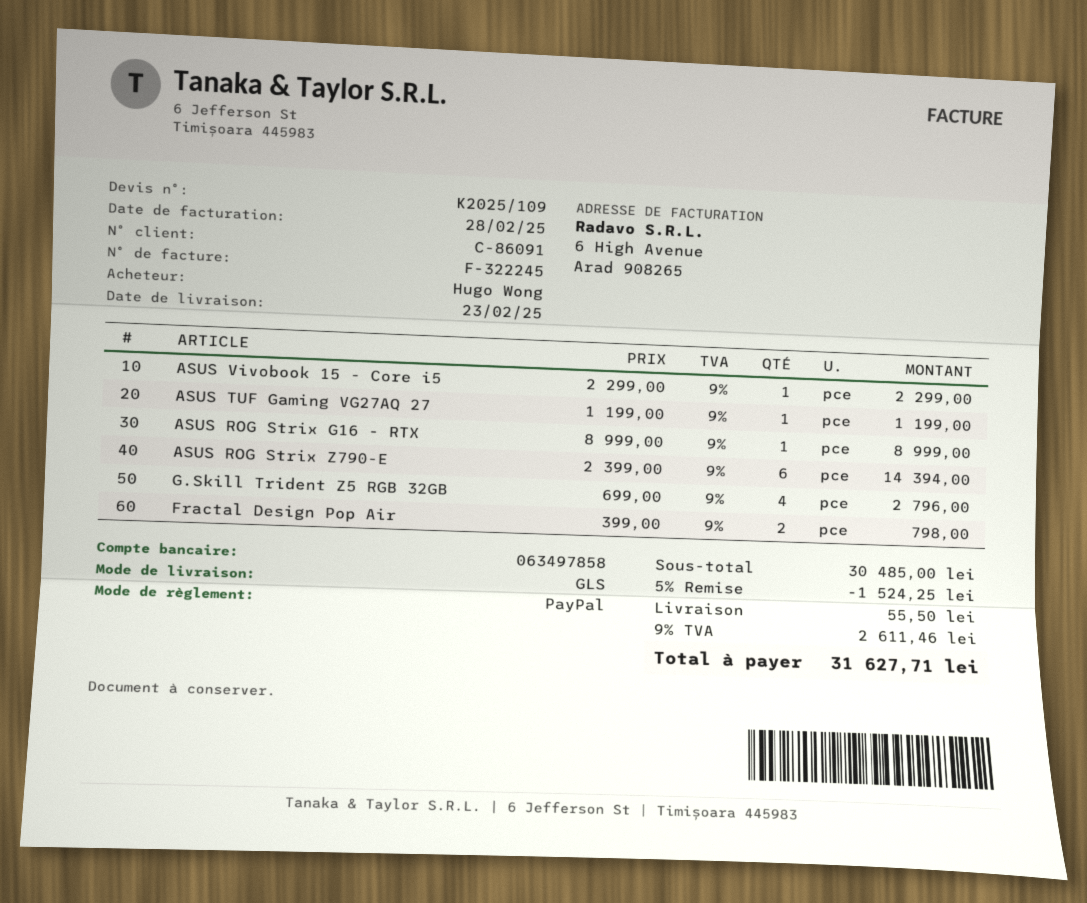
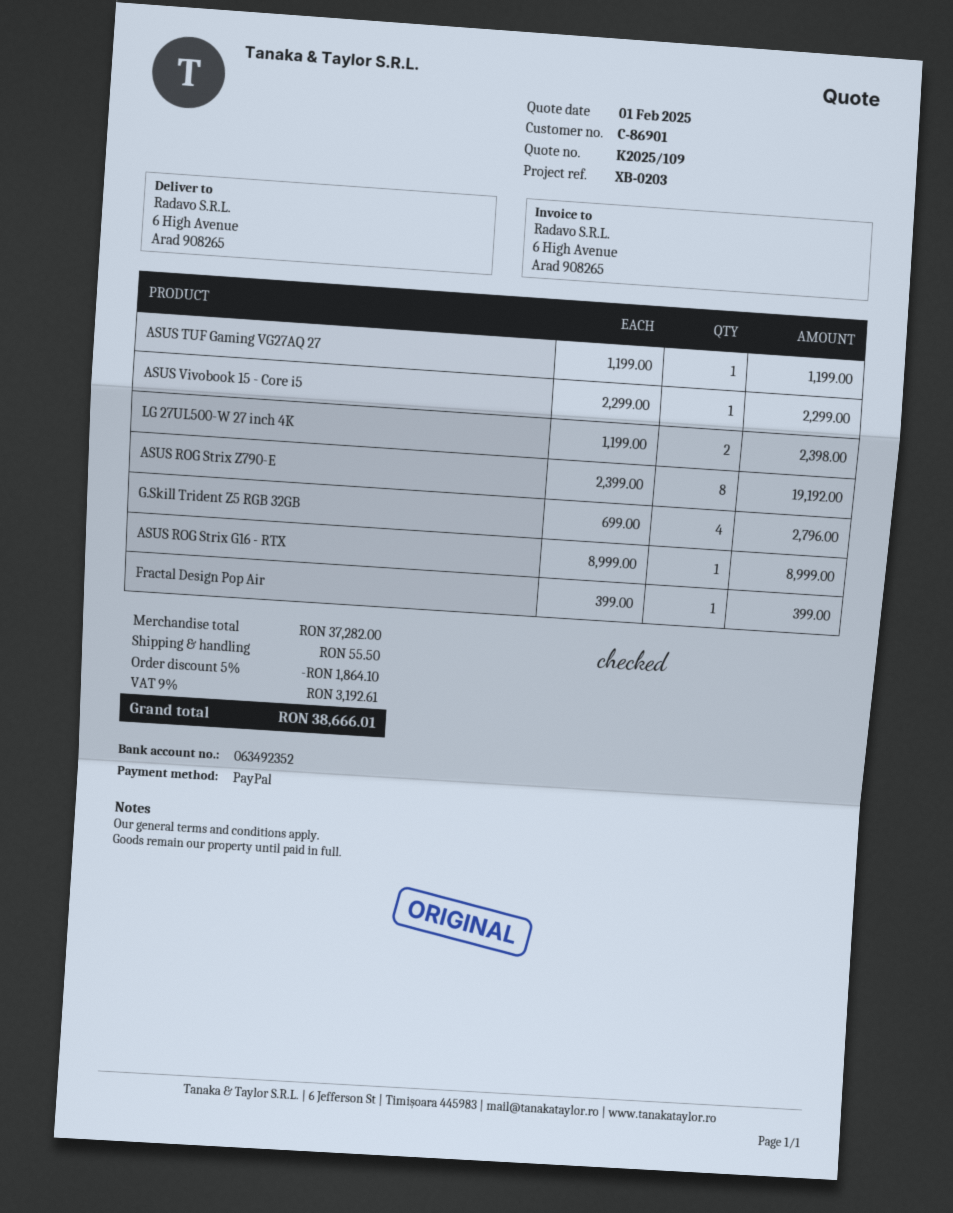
customer number: C-86091 -> C-86901
bank account: 063497858 -> 063492352
ASUS ROG Strix Z790-E: 6 x 2399.00 = 14394.00 -> 8 x 2399.00 = 19192.00
Fractal Design Pop Air: 2 x 399.00 = 798.00 -> 1 x 399.00 = 399.00
LG 27UL500-W 27 inch 4K: none -> 2 x 1199.00 = 2398.00
subtotal: 30485.00 -> 37282.00
discount: 5% = 1524.25 -> 5% = 1864.10
tax: 9% = 2611.46 -> 9% = 3192.61
total: 31627.71 -> 38666.01

